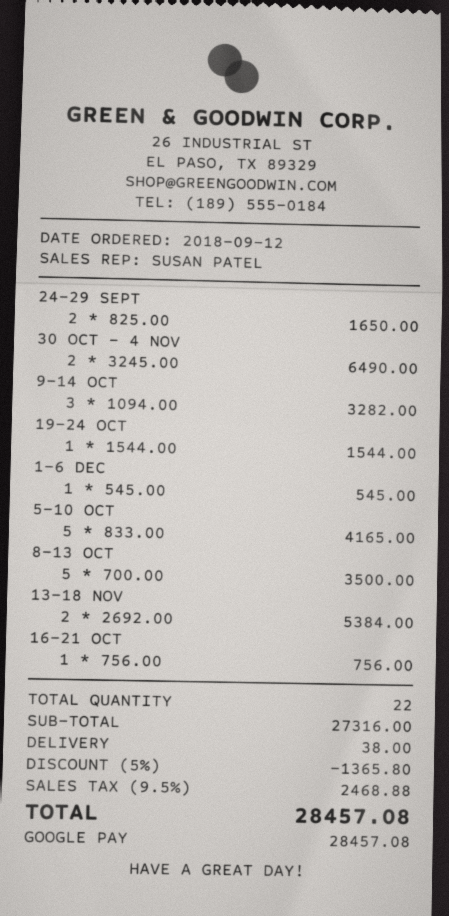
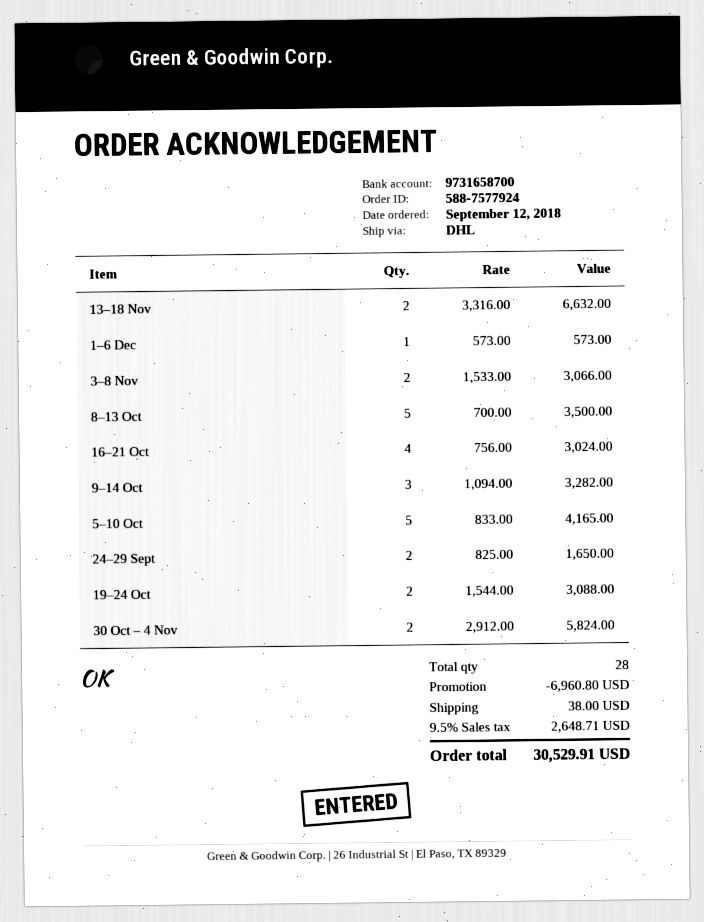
30 OCT – 4 NOV: 2 x 3245.00 = 6490.00 -> 2 x 2912.00 = 5824.00
19–24 OCT: 1 x 1544.00 = 1544.00 -> 2 x 1544.00 = 3088.00
1–6 DEC: 1 x 545.00 = 545.00 -> 1 x 573.00 = 573.00
13–18 NOV: 2 x 2692.00 = 5384.00 -> 2 x 3316.00 = 6632.00
16–21 OCT: 1 x 756.00 = 756.00 -> 4 x 756.00 = 3024.00
3–8 Nov: none -> 2 x 1533.00 = 3066.00
total quantity: 22 -> 28
discount: 1365.80 -> 6960.80
tax: 9.5% = 2468.88 -> 9.5% = 2648.71
total: 28457.08 -> 30529.91

